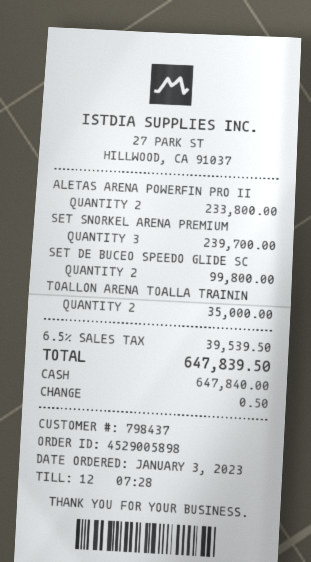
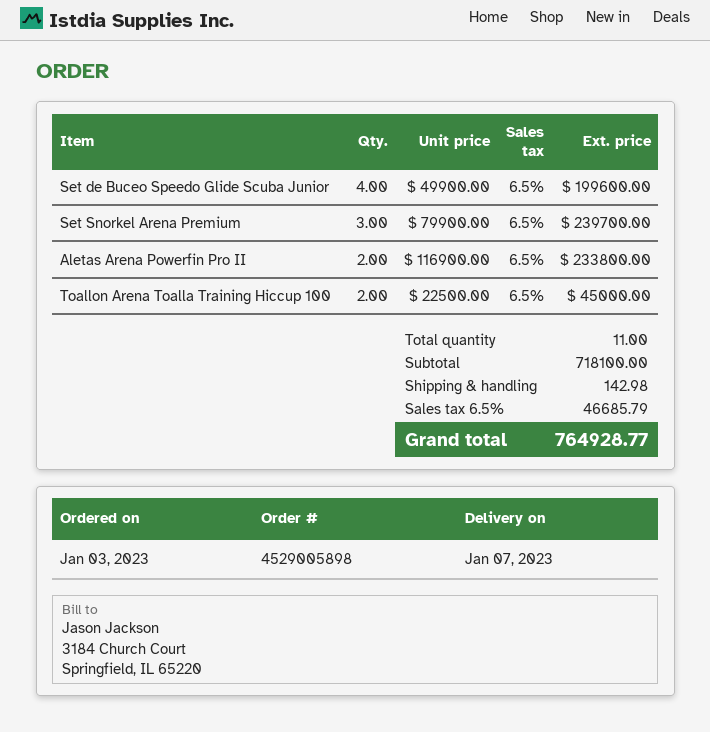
SET DE BUCEO SPEEDO GLIDE SC: 2 for 99800.00 -> 4 for 199600.00
TOALLON ARENA TOALLA TRAININ: 2 for 35000.00 -> 2 for 45000.00
shipping: none -> 142.98
tax: 6.5% = 39539.50 -> 6.5% = 46685.79
total: 647839.50 -> 764928.77

